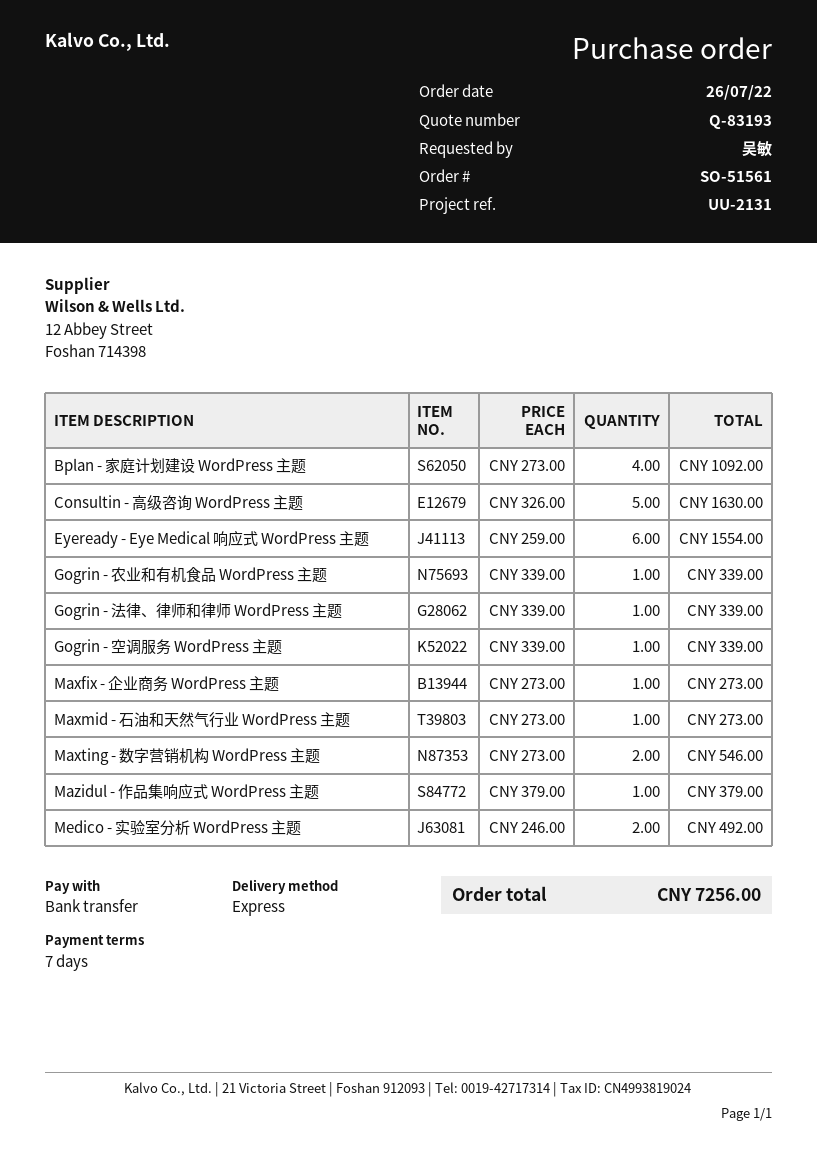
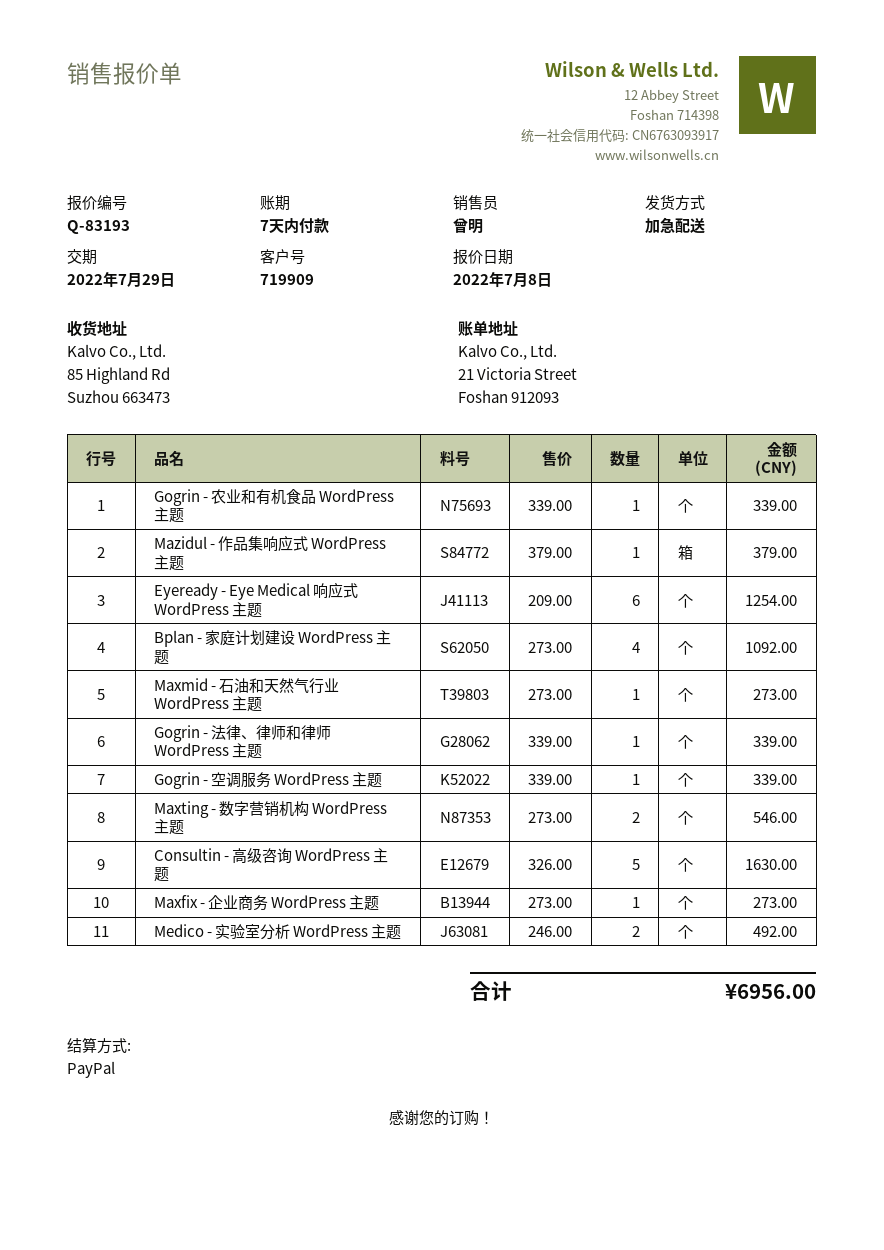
payment method: bank transfer -> PayPal
Eyeready - Eye Medical 响应式 WordPress 主题: 6 x 259.00 = 1554.00 -> 6 x 209.00 = 1254.00
total: 7256.00 -> 6956.00

